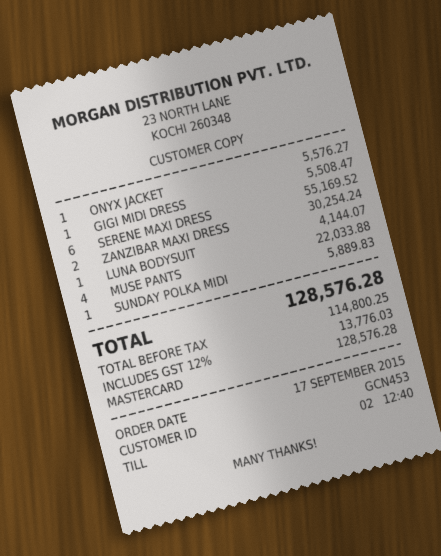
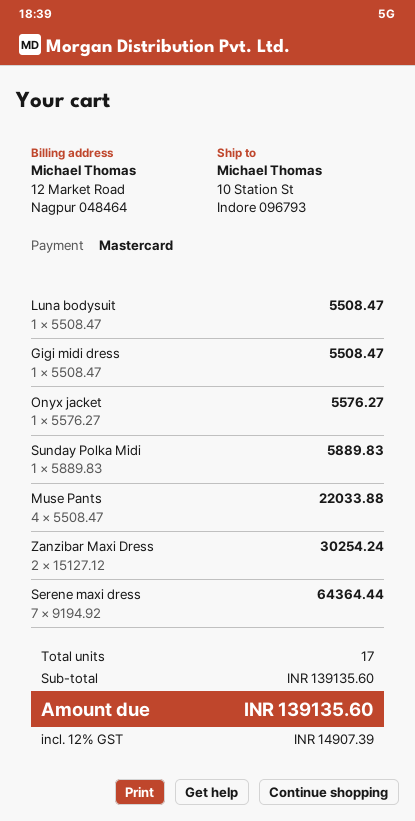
SERENE MAXI DRESS: 6 for 55169.52 -> 7 for 64364.44
LUNA BODYSUIT: 1 for 4144.07 -> 1 for 5508.47
tax: 12% = 13776.03 -> 12% = 14907.39
total: 128576.28 -> 139135.60

